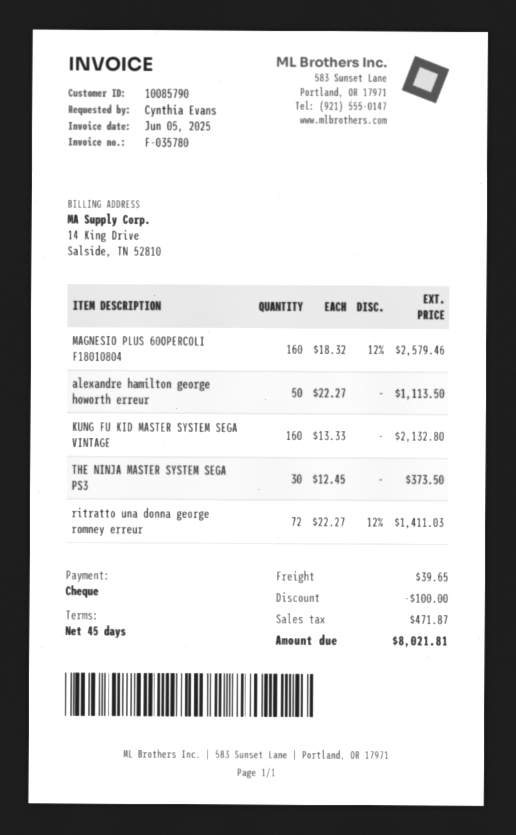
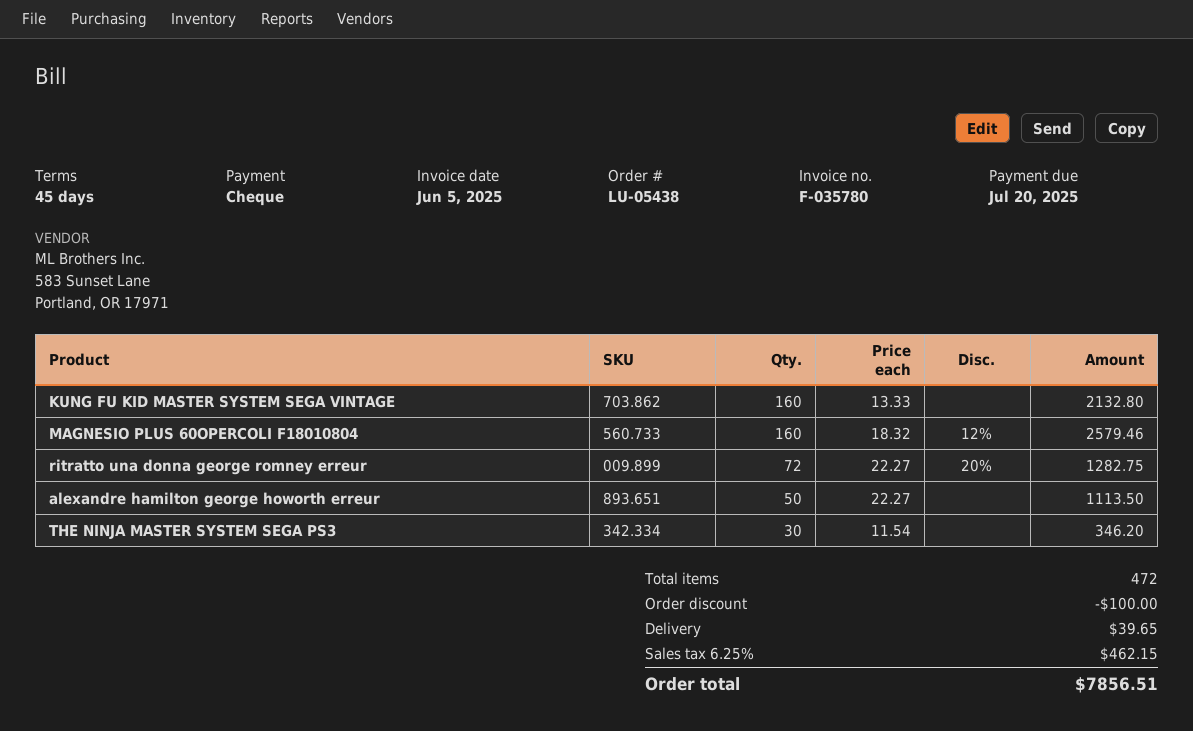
THE NINJA MASTER SYSTEM SEGA PS3: 30 x 12.45 = 373.50 -> 30 x 11.54 = 346.20
ritratto una donna george romney erreur: 72 x 22.27 - 12% = 1411.03 -> 72 x 22.27 - 20% = 1282.75
tax: 471.87 -> 462.15
total: 8021.81 -> 7856.51

